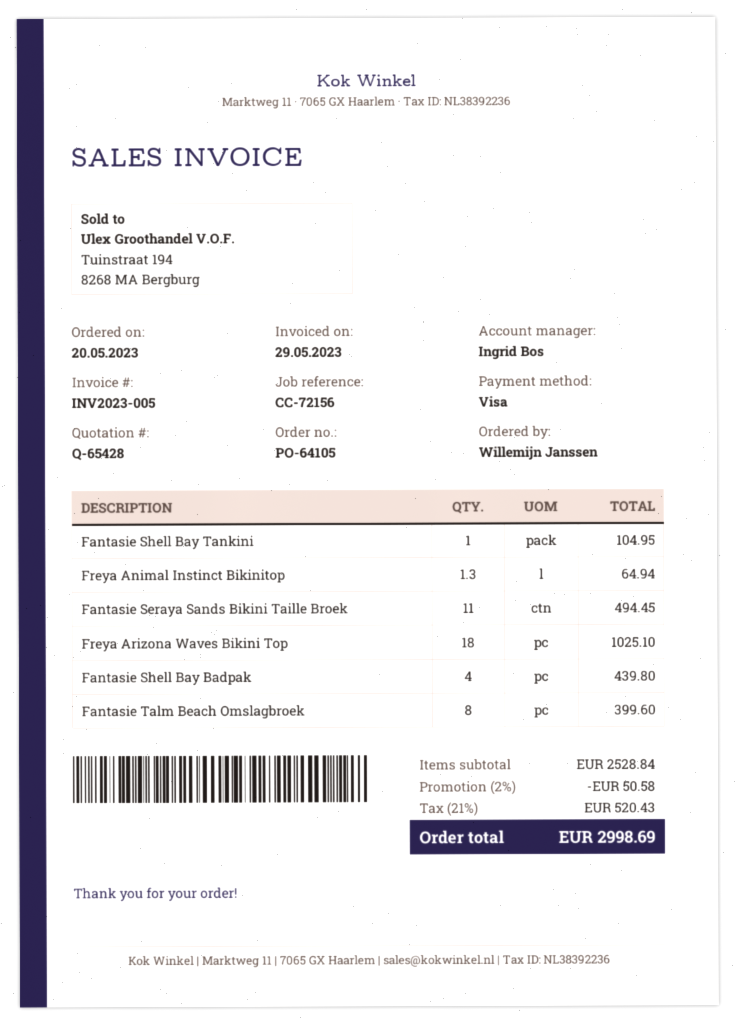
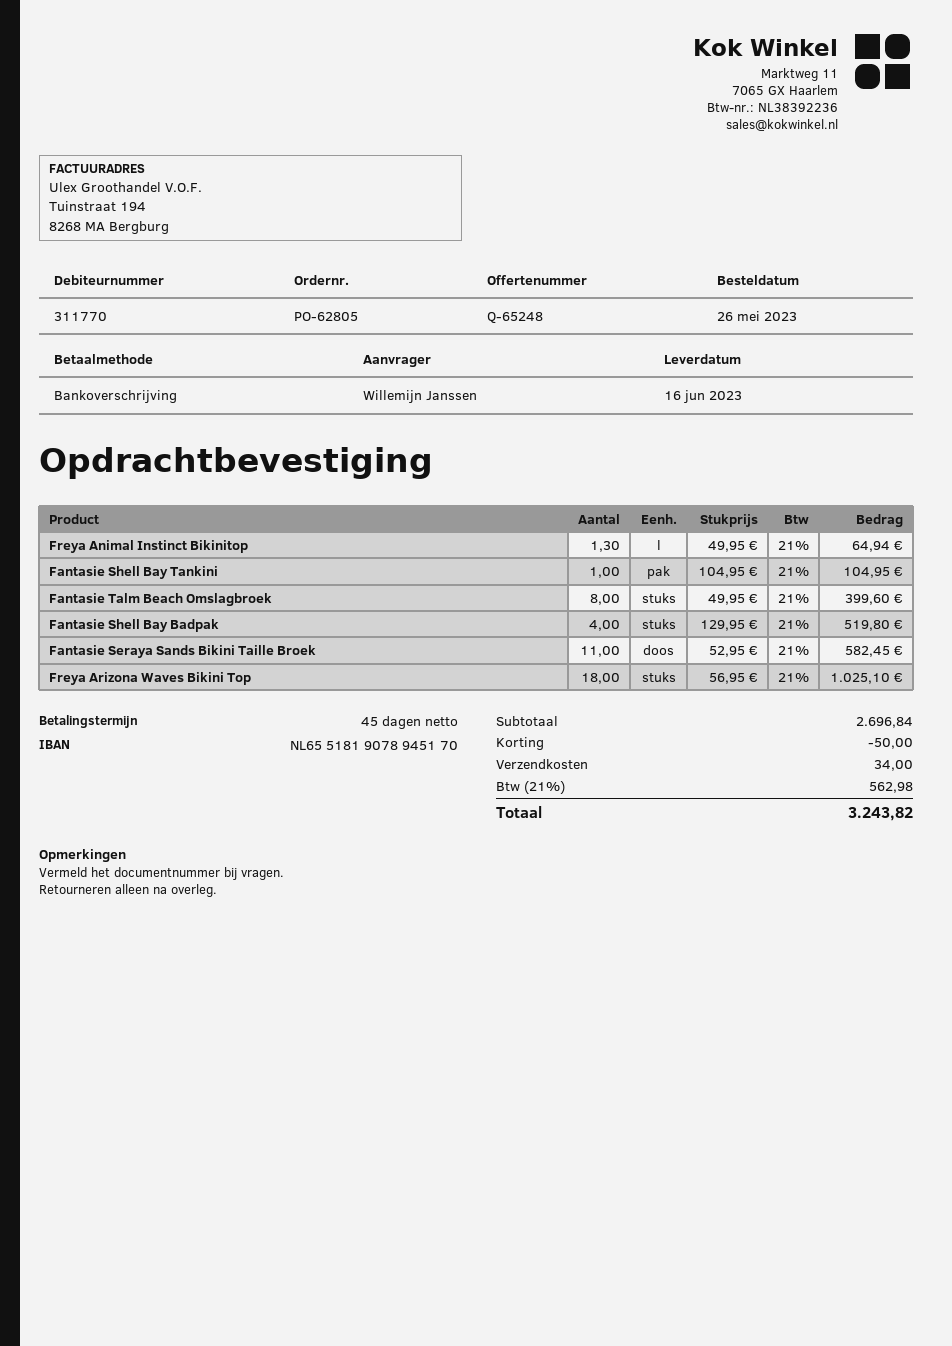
quote number: Q-65428 -> Q-65248
order number: PO-64105 -> PO-62805
order date: 2023-05-20 -> 2023-05-26
payment method: Visa -> bank transfer
Fantasie Seraya Sands Bikini Taille Broek: 11 for 494.45 -> 11 for 582.45
Fantasie Shell Bay Badpak: 4 for 439.80 -> 4 for 519.80
subtotal: 2528.84 -> 2696.84
discount: 50.58 -> 50.00
shipping: none -> 34.00
tax: 21% = 520.43 -> 21% = 562.98
total: 2998.69 -> 3243.82

